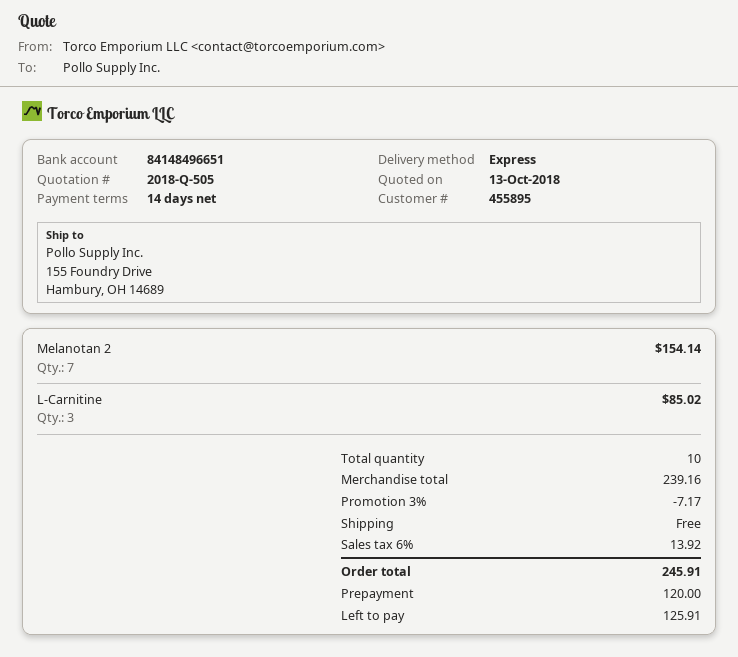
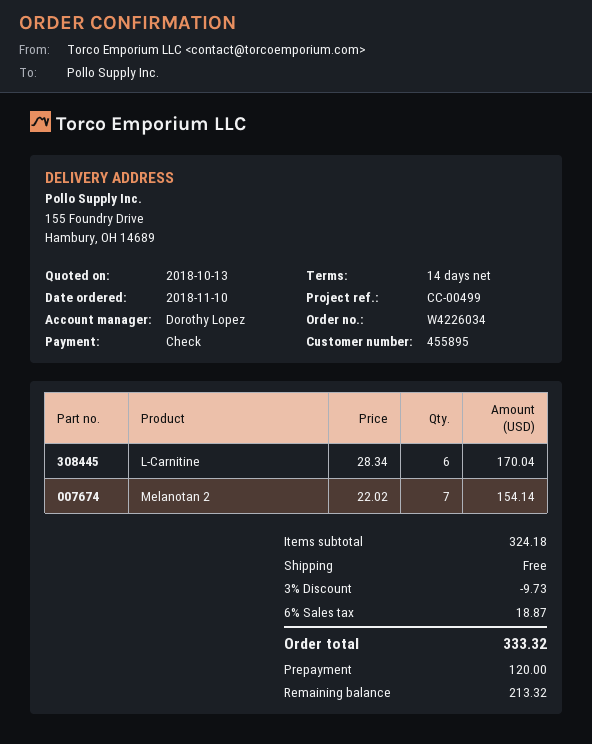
L-Carnitine: 3 for 85.02 -> 6 for 170.04
subtotal: 239.16 -> 324.18
discount: 3% = 7.17 -> 3% = 9.73
tax: 6% = 13.92 -> 6% = 18.87
total: 245.91 -> 333.32
balance: 125.91 -> 213.32

